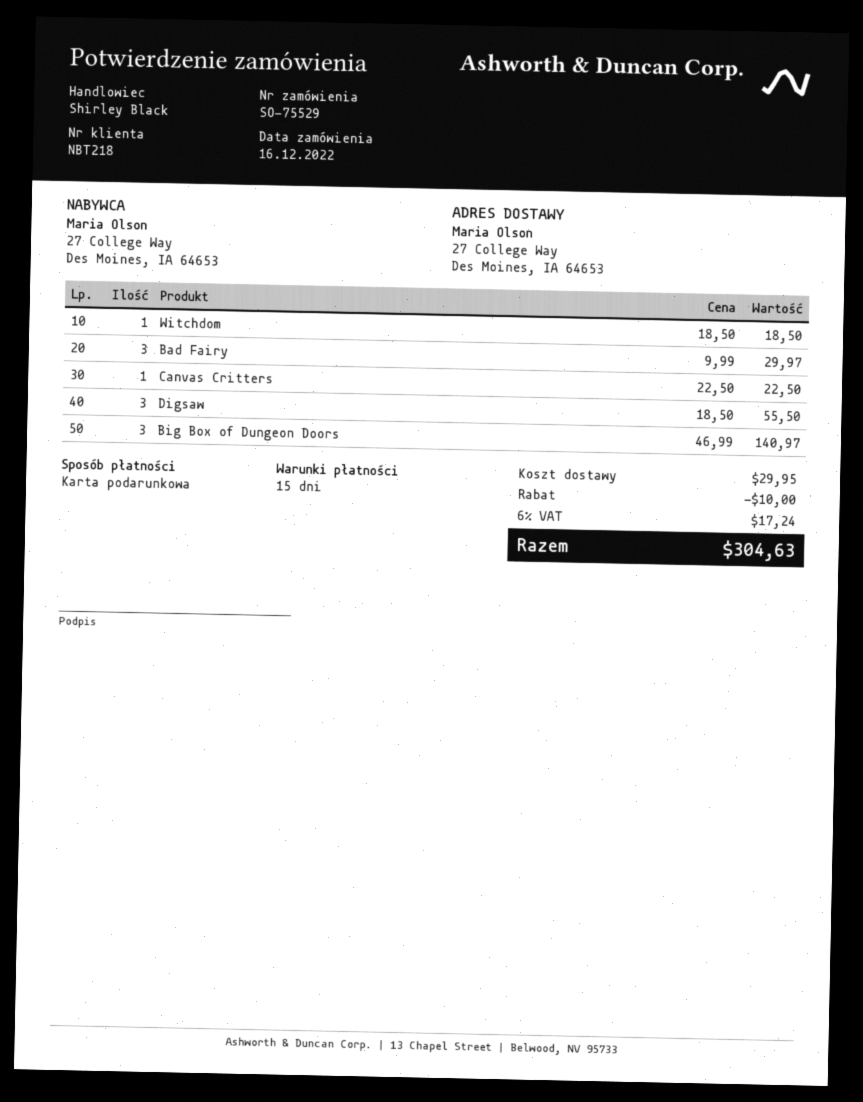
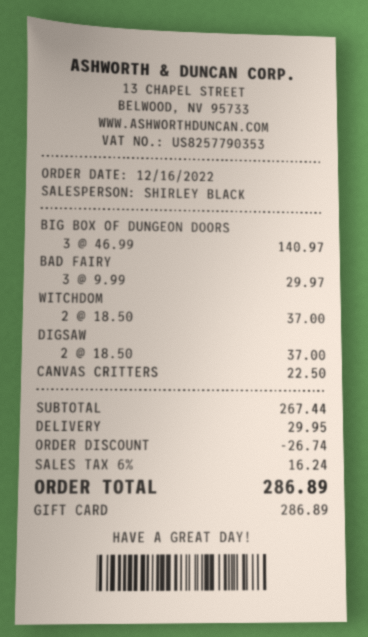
Witchdom: 1 x 18.50 = 18.50 -> 2 x 18.50 = 37.00
Digsaw: 3 x 18.50 = 55.50 -> 2 x 18.50 = 37.00
discount: 10.00 -> 26.74
tax: 6% = 17.24 -> 6% = 16.24
total: 304.63 -> 286.89

